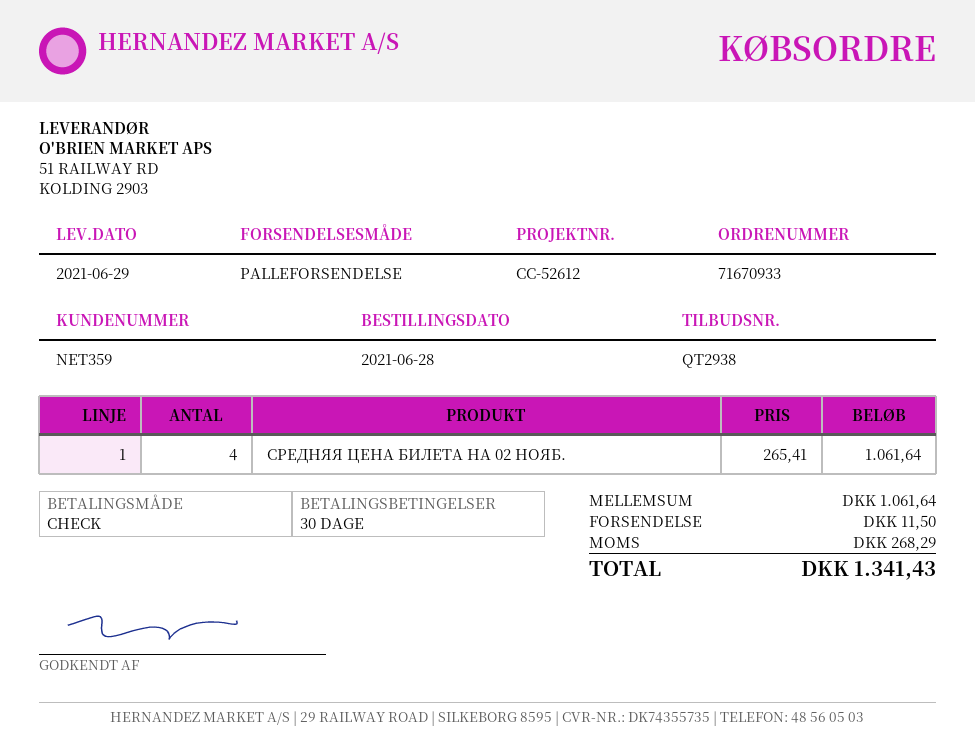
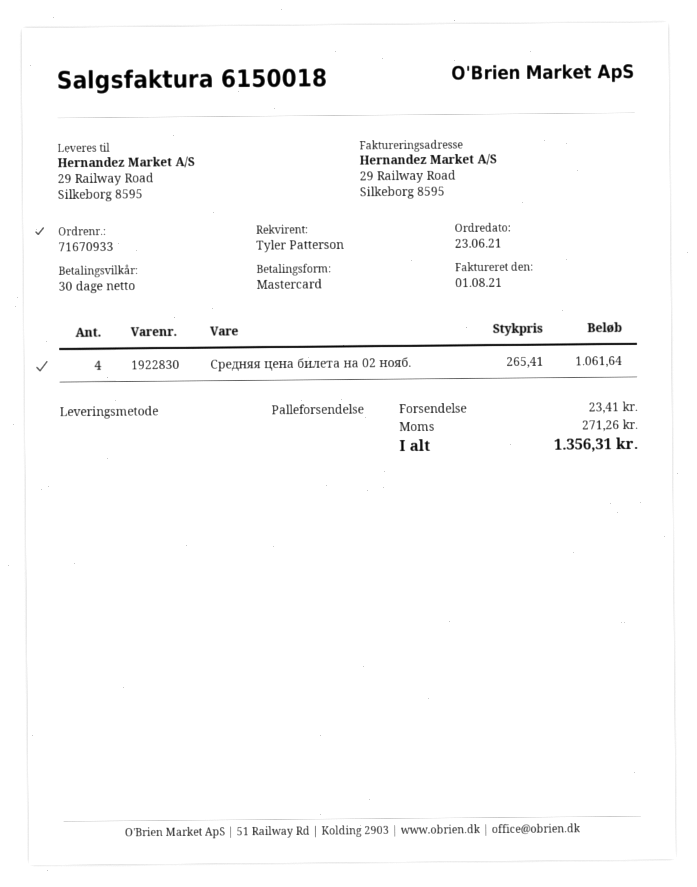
order date: 2021-06-28 -> 2021-06-23
payment method: cheque -> Mastercard
shipping: 11.50 -> 23.41
tax: 268.29 -> 271.26
total: 1341.43 -> 1356.31

